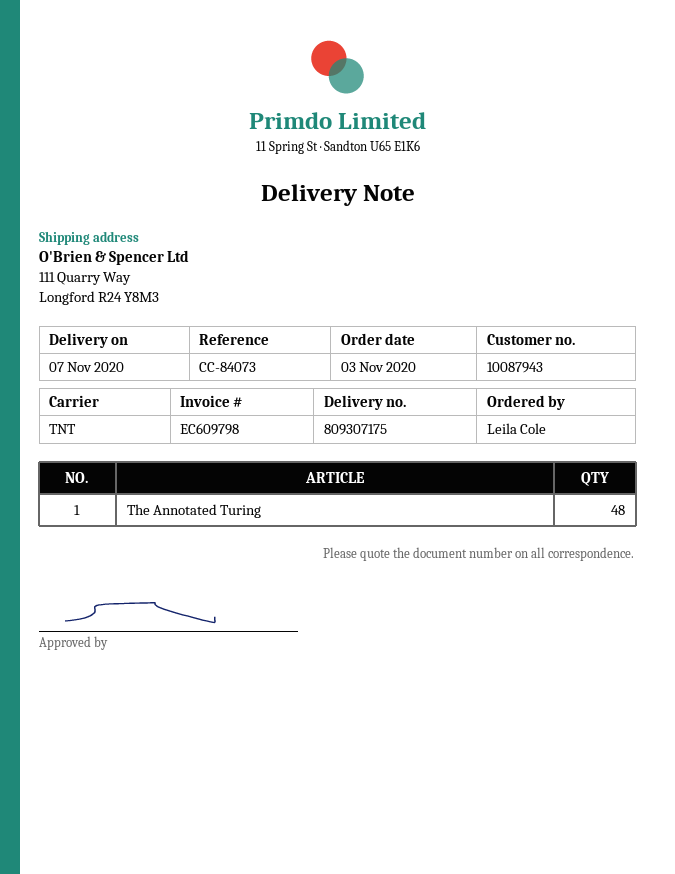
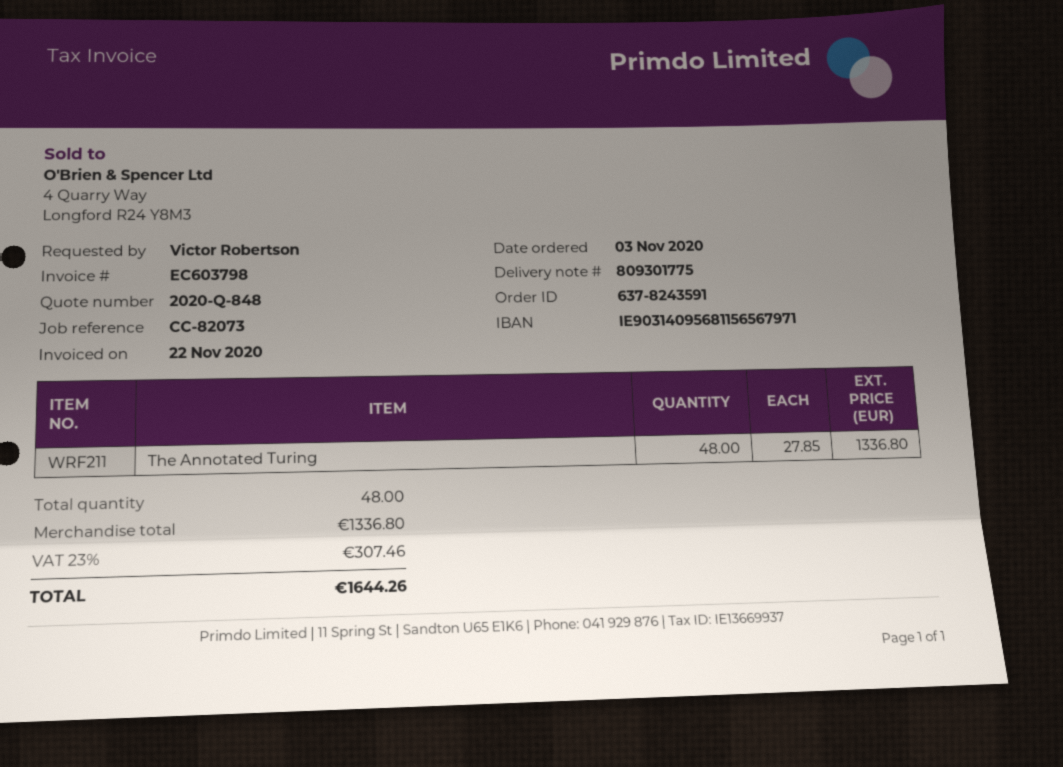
delivery note number: 809307175 -> 809301775
invoice number: EC609798 -> EC603798
reference: CC-84073 -> CC-82073
ordered by: Leila Cole -> Victor Robertson

